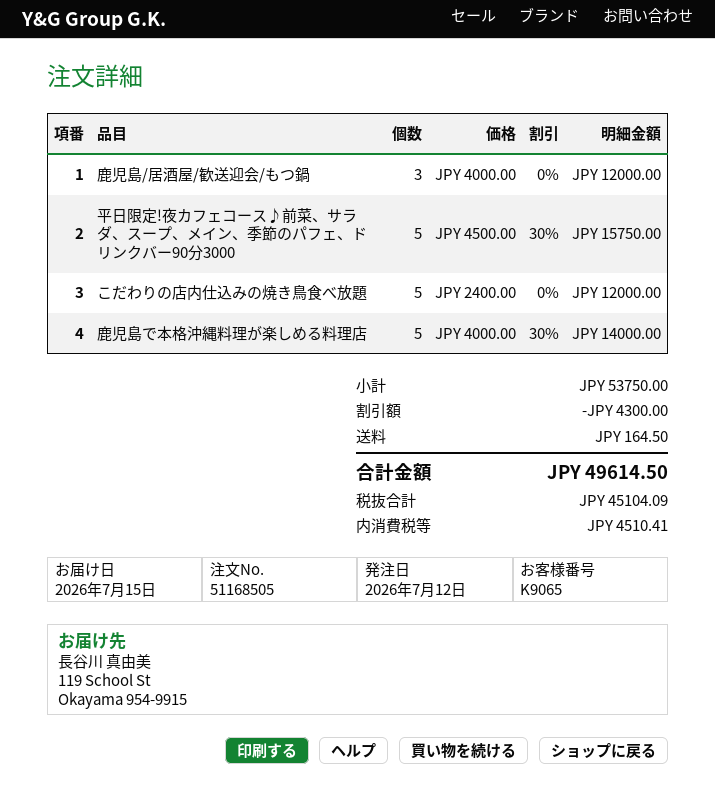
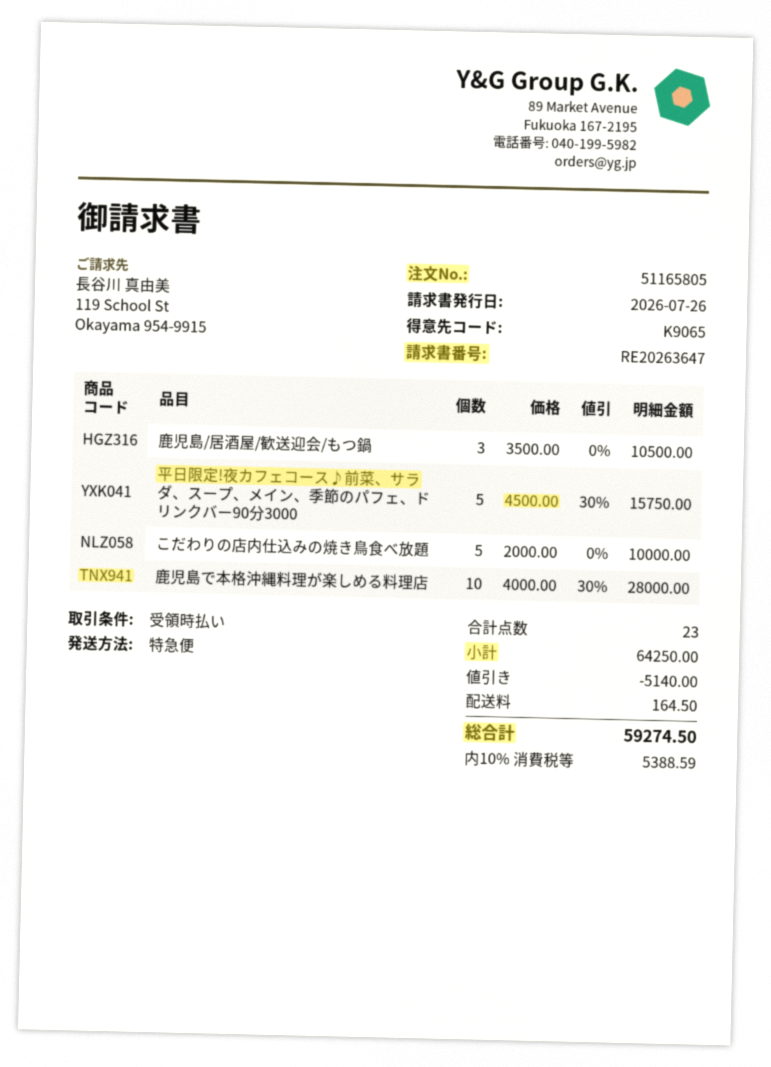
order number: 51168505 -> 51165805
鹿児島/居酒屋/歓送迎会/もつ鍋: 3 x 4000.00 = 12000.00 -> 3 x 3500.00 = 10500.00
こだわりの店内仕込みの焼き鳥食べ放題: 5 x 2400.00 = 12000.00 -> 5 x 2000.00 = 10000.00
鹿児島で本格沖縄料理が楽しめる料理店: 5 x 4000.00 - 30% = 14000.00 -> 10 x 4000.00 - 30% = 28000.00
subtotal: 53750.00 -> 64250.00
discount: 4300.00 -> 5140.00
tax: 4510.41 -> 5388.59
total: 49614.50 -> 59274.50

